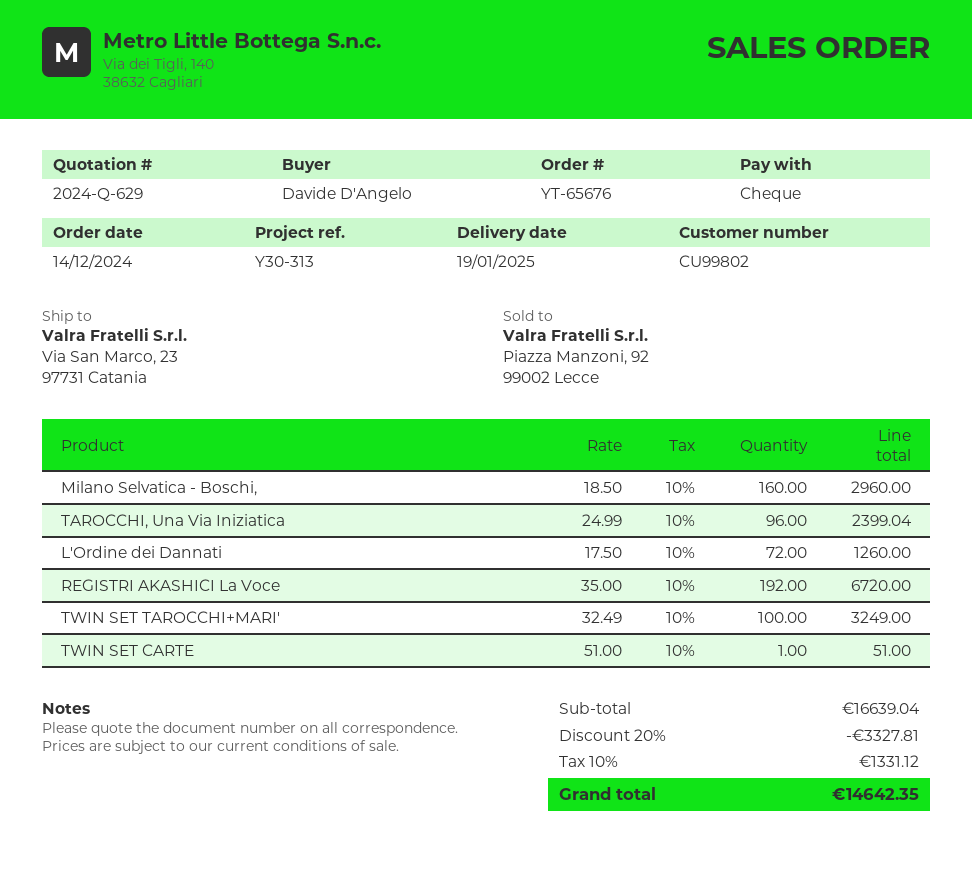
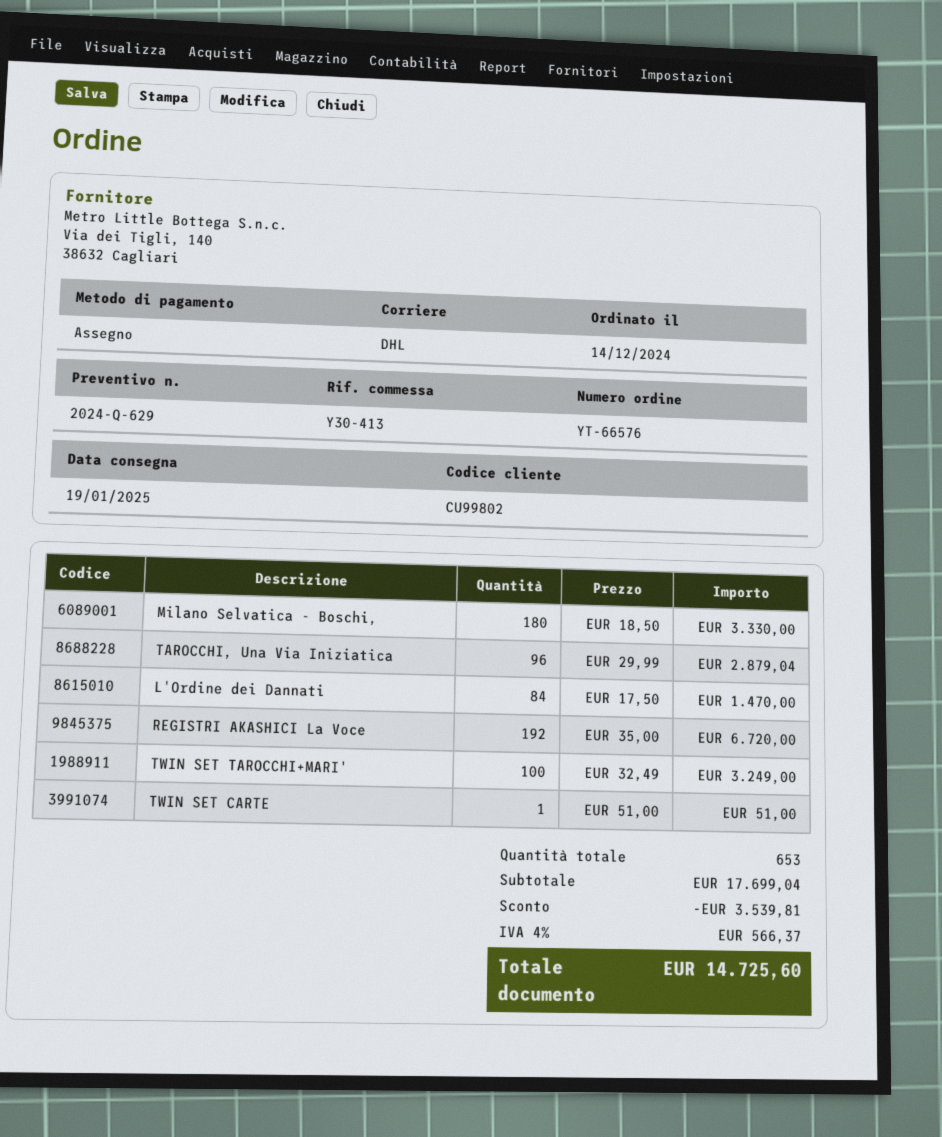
order number: YT-65676 -> YT-66576
reference: Y30-313 -> Y30-413
Milano Selvatica - Boschi,: 160 x 18.50 = 2960.00 -> 180 x 18.50 = 3330.00
TAROCCHI, Una Via Iniziatica: 96 x 24.99 = 2399.04 -> 96 x 29.99 = 2879.04
L'Ordine dei Dannati: 72 x 17.50 = 1260.00 -> 84 x 17.50 = 1470.00
subtotal: 16639.04 -> 17699.04
discount: 3327.81 -> 3539.81
tax: 10% = 1331.12 -> 4% = 566.37
total: 14642.35 -> 14725.60

